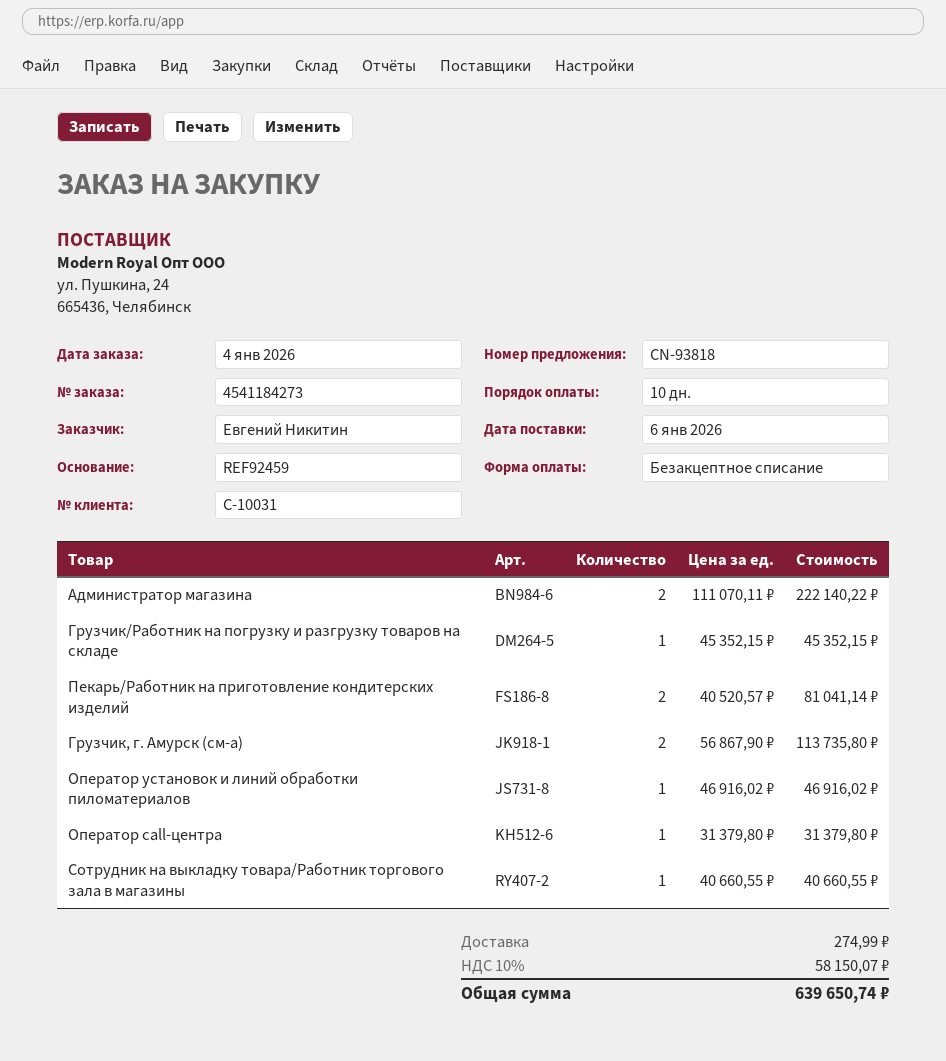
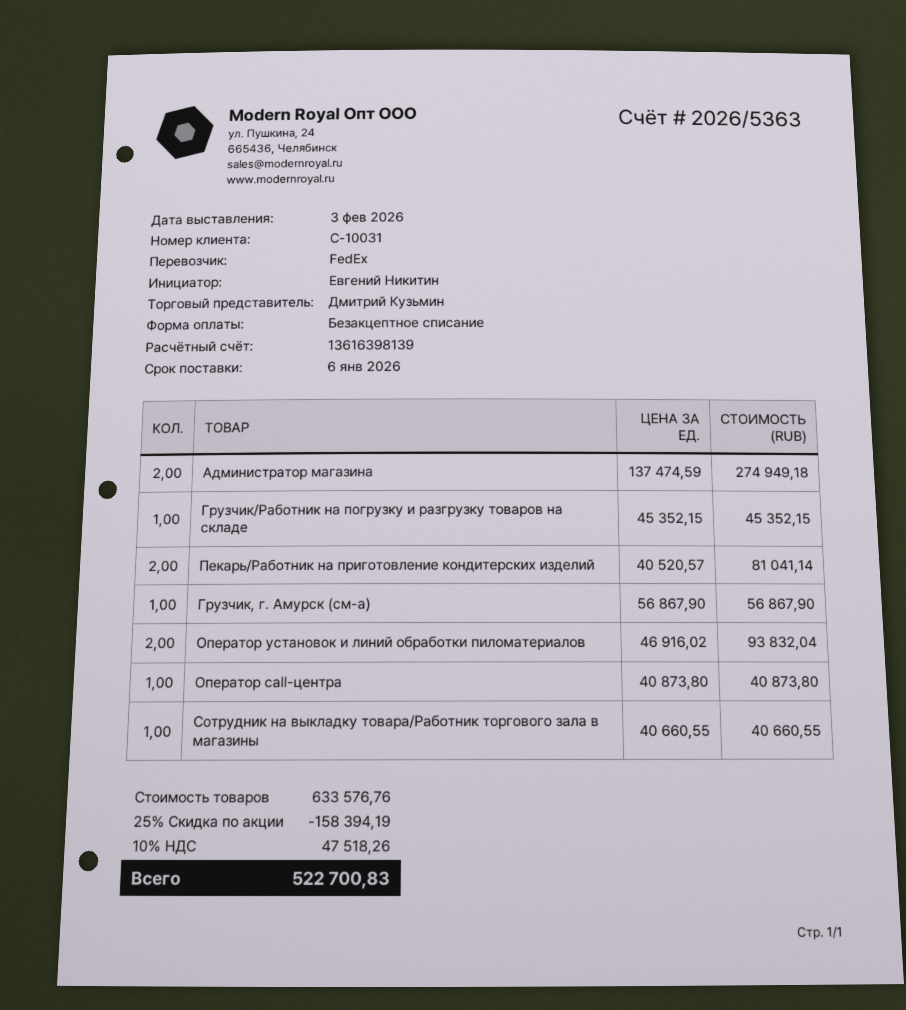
Администратор магазина: 2 x 111070.11 = 222140.22 -> 2 x 137474.59 = 274949.18
Грузчик, г. Амурск (см-а): 2 x 56867.90 = 113735.80 -> 1 x 56867.90 = 56867.90
Оператор установок и линий обработки пиломатериалов: 1 x 46916.02 = 46916.02 -> 2 x 46916.02 = 93832.04
Оператор call-центра: 1 x 31379.80 = 31379.80 -> 1 x 40873.80 = 40873.80
discount: none -> 25% = 158394.19
shipping: 274.99 -> none
tax: 10% = 58150.07 -> 10% = 47518.26
total: 639650.74 -> 522700.83

